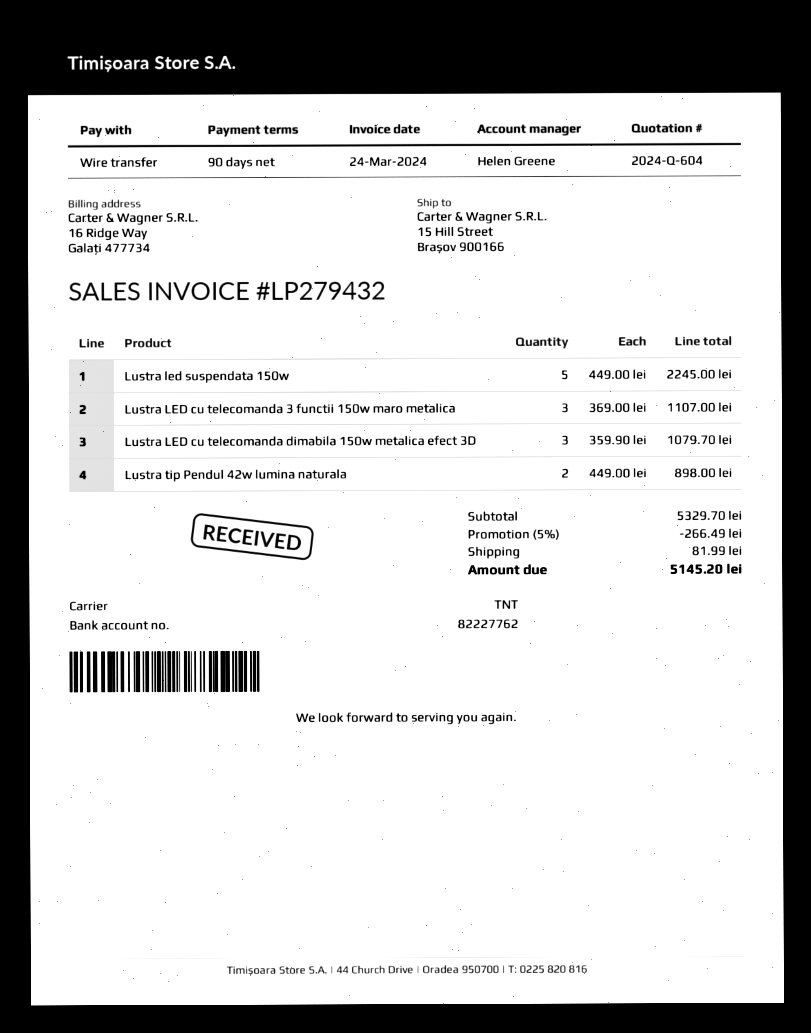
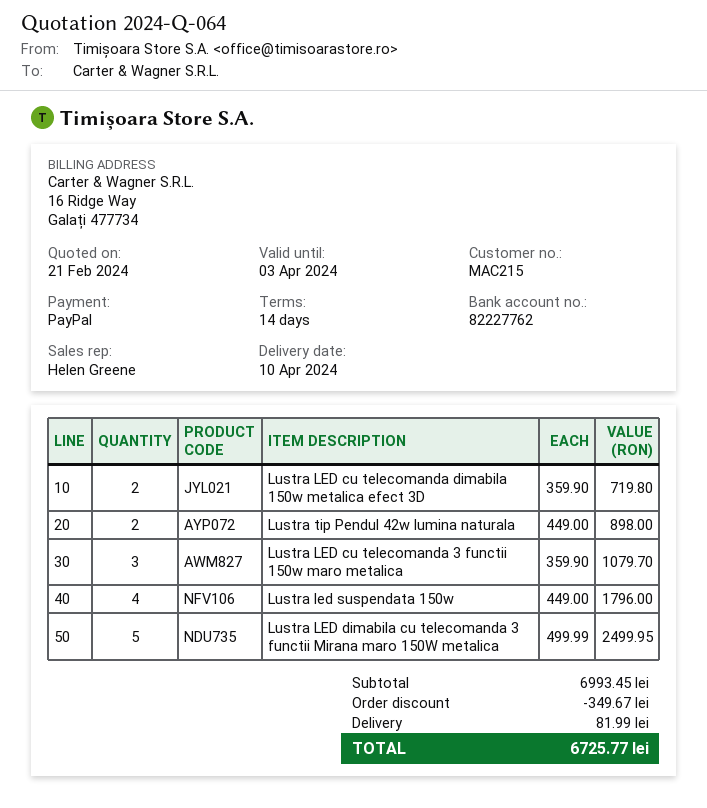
quote number: 2024-Q-604 -> 2024-Q-064
payment terms: 90 days -> 14 days
payment method: bank transfer -> PayPal
Lustra led suspendata 150w: 5 x 449.00 = 2245.00 -> 4 x 449.00 = 1796.00
Lustra LED cu telecomanda 3 functii 150w maro metalica: 3 x 369.00 = 1107.00 -> 3 x 359.90 = 1079.70
Lustra LED cu telecomanda dimabila 150w metalica efect 3D: 3 x 359.90 = 1079.70 -> 2 x 359.90 = 719.80
Lustra LED dimabila cu telecomanda 3 functii Mirana maro 150W metalica: none -> 5 x 499.99 = 2499.95
subtotal: 5329.70 -> 6993.45
discount: 266.49 -> 349.67
total: 5145.20 -> 6725.77

